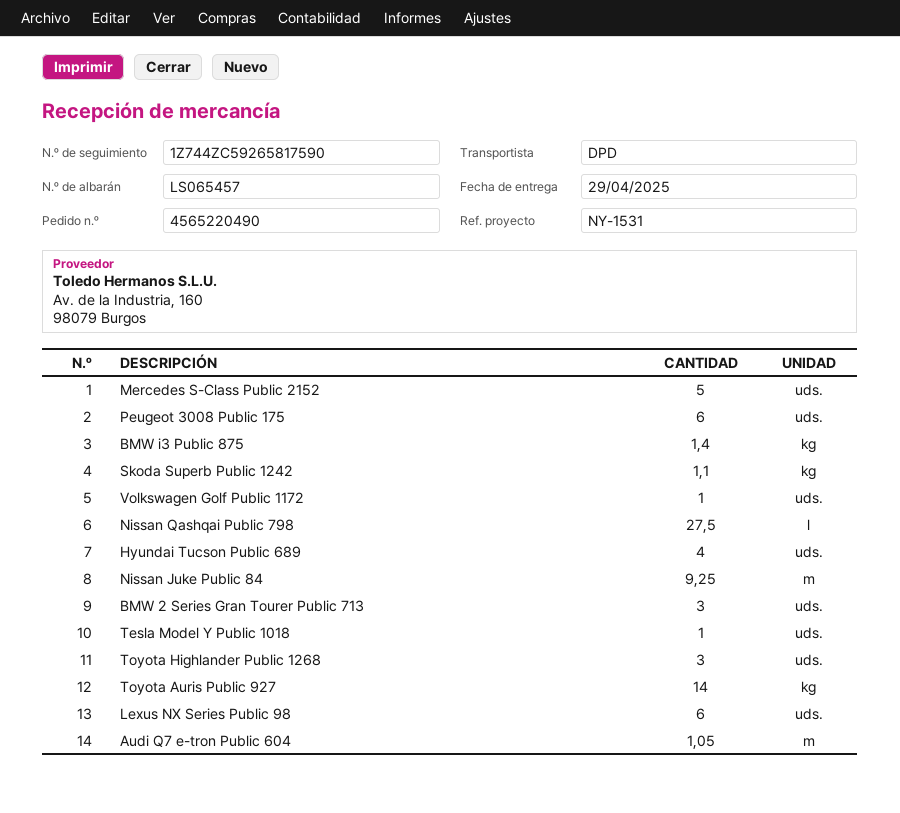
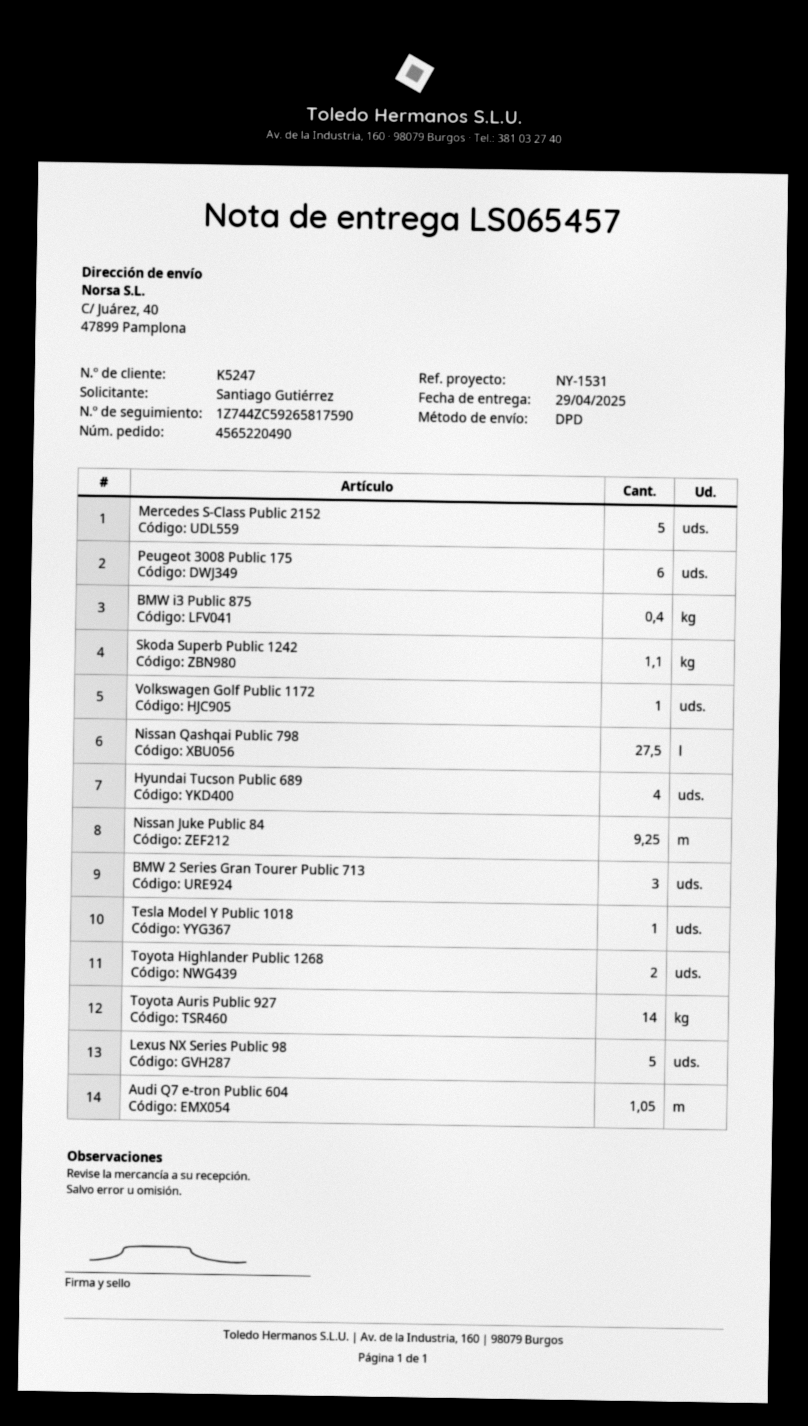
BMW i3 Public 875: 1.4 -> 0.4
Toyota Highlander Public 1268: 3 -> 2
Lexus NX Series Public 98: 6 -> 5

